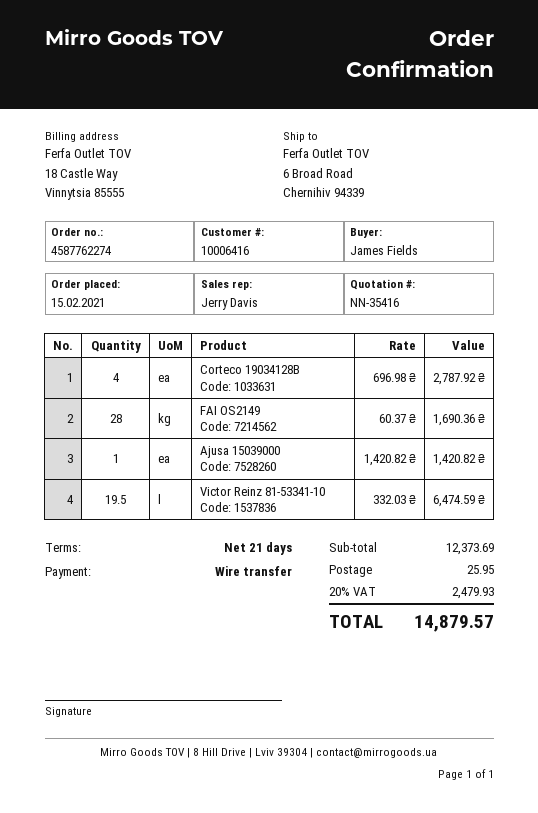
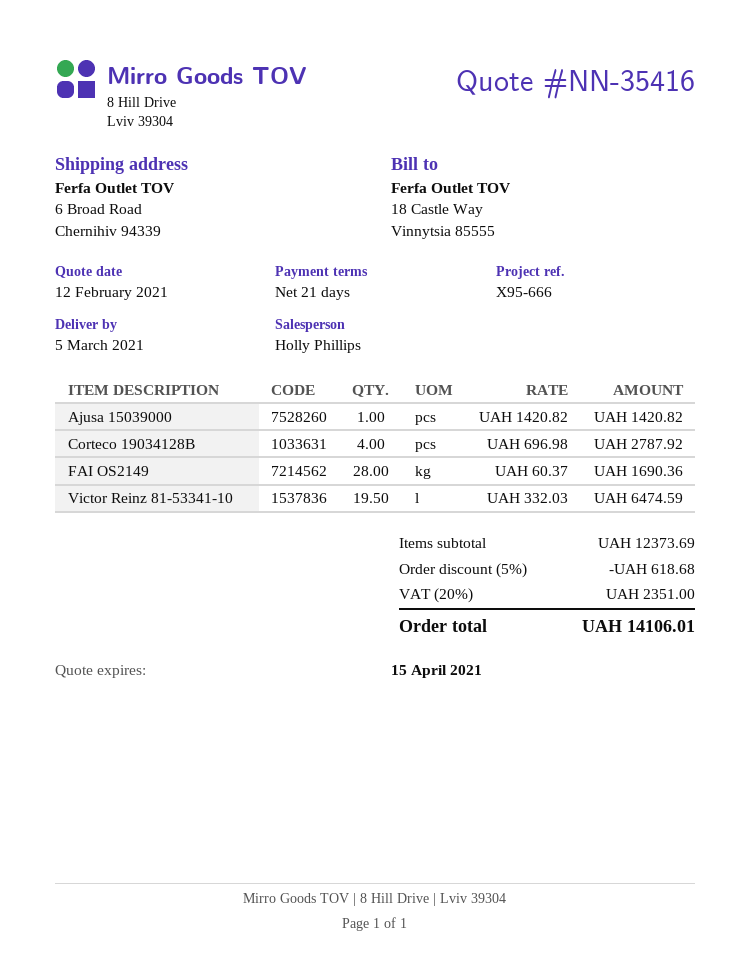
sales rep: Jerry Davis -> Holly Phillips
discount: none -> 5% = 618.68
shipping: 25.95 -> none
tax: 20% = 2479.93 -> 20% = 2351.00
total: 14879.57 -> 14106.01

